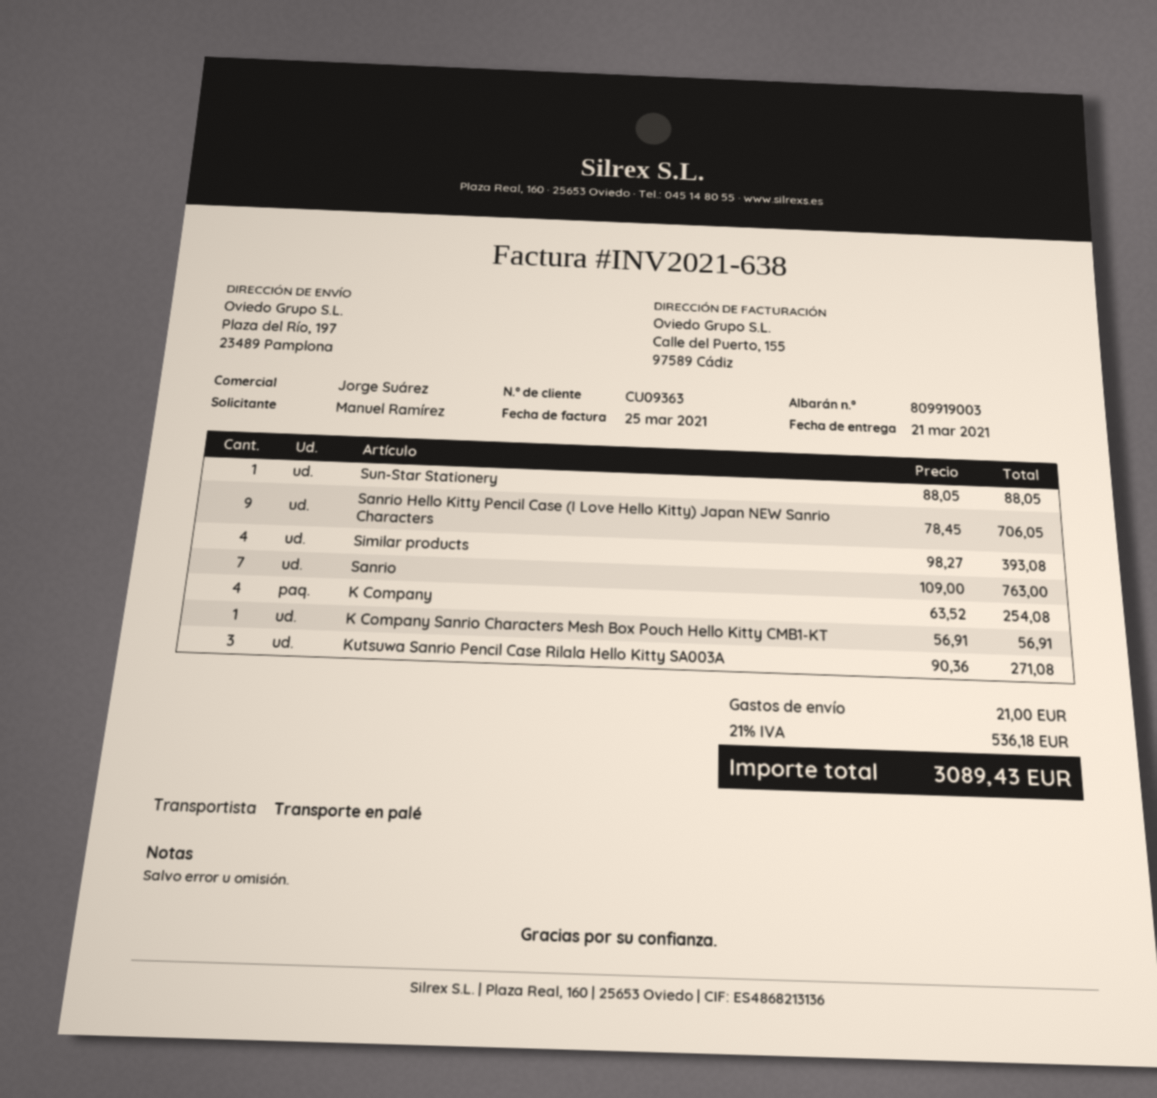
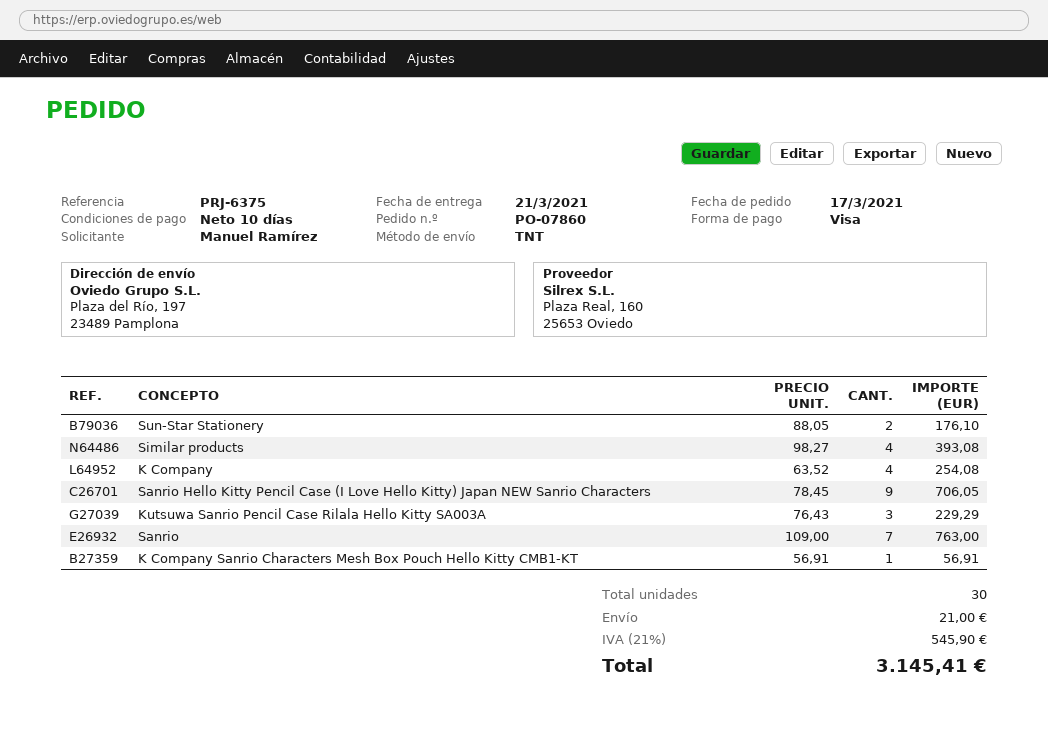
shipping method: pallet freight -> TNT
Sun-Star Stationery: 1 x 88.05 = 88.05 -> 2 x 88.05 = 176.10
Kutsuwa Sanrio Pencil Case Rilala Hello Kitty SA003A: 3 x 90.36 = 271.08 -> 3 x 76.43 = 229.29
tax: 21% = 536.18 -> 21% = 545.90
total: 3089.43 -> 3145.41

